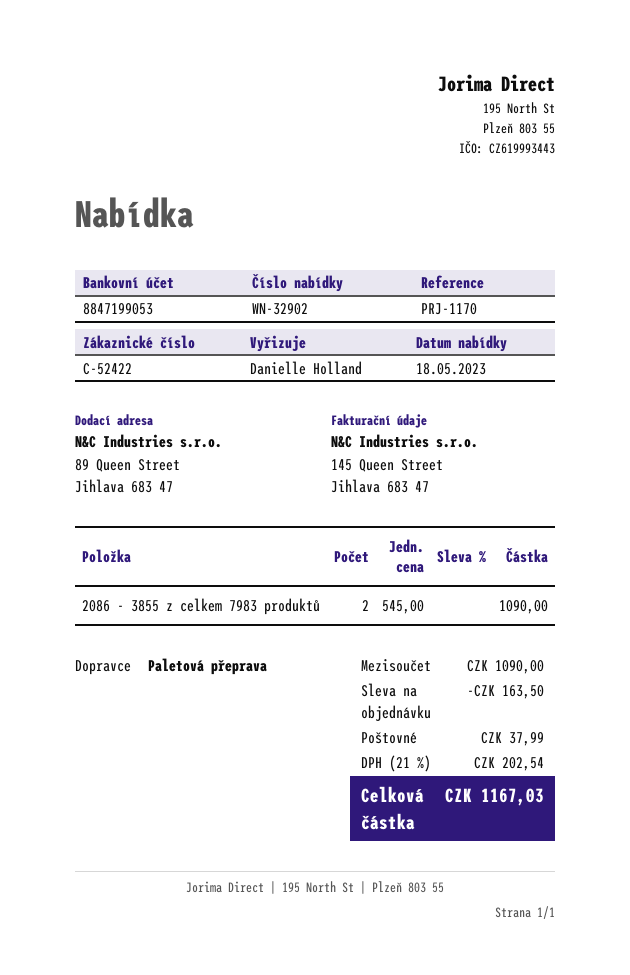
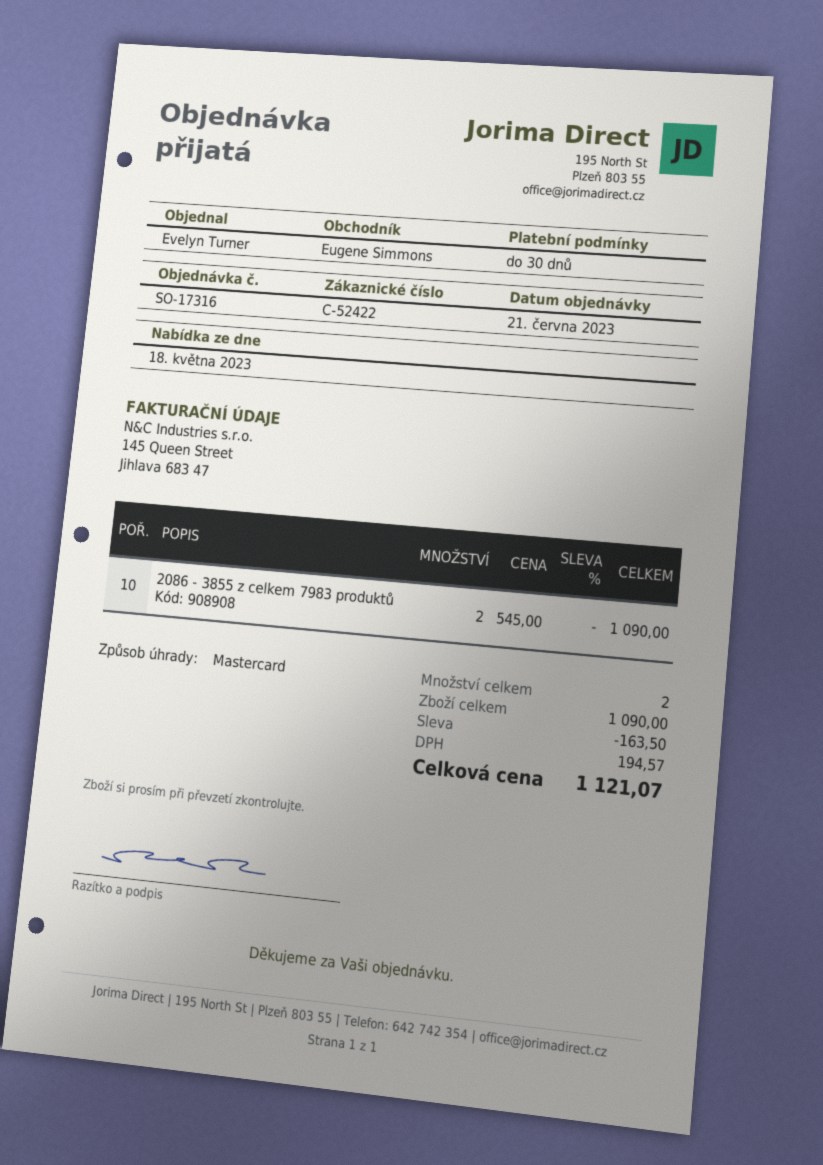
sales rep: Danielle Holland -> Eugene Simmons
shipping: 37.99 -> none
tax: 202.54 -> 194.57
total: 1167.03 -> 1121.07

